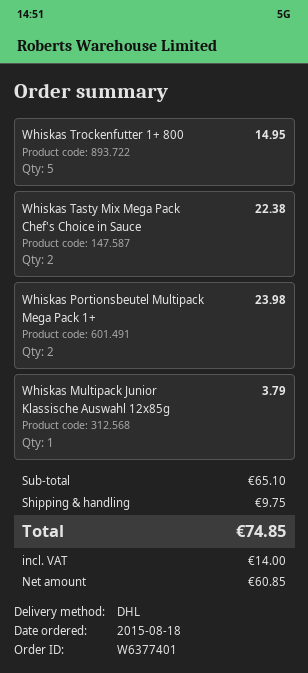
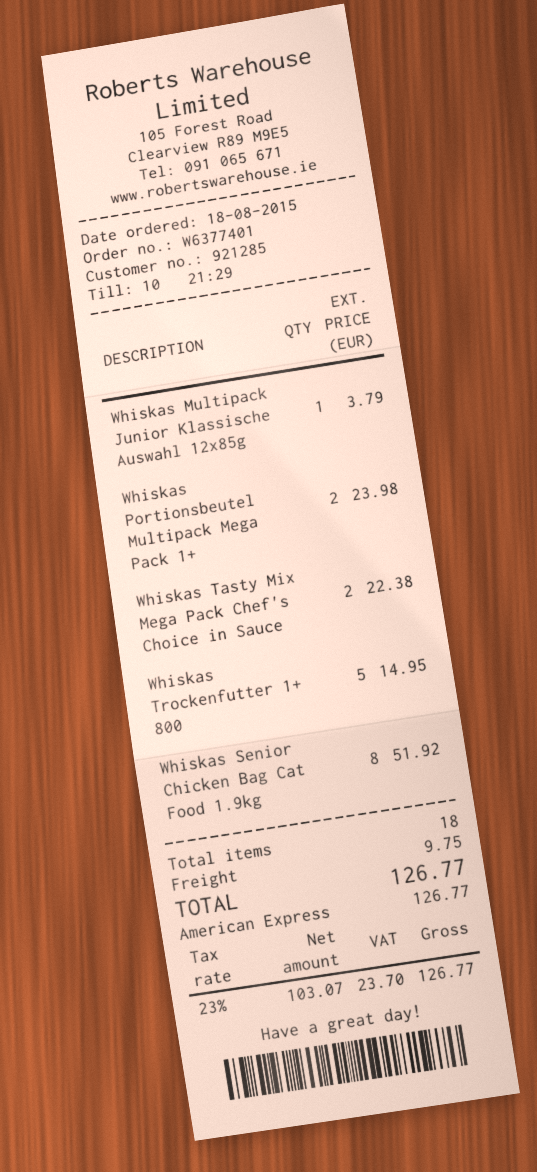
Whiskas Senior Chicken Bag Cat Food 1.9kg: none -> 8 for 51.92
net: 60.85 -> 103.07
tax: 14.00 -> 23.70
total: 74.85 -> 126.77

